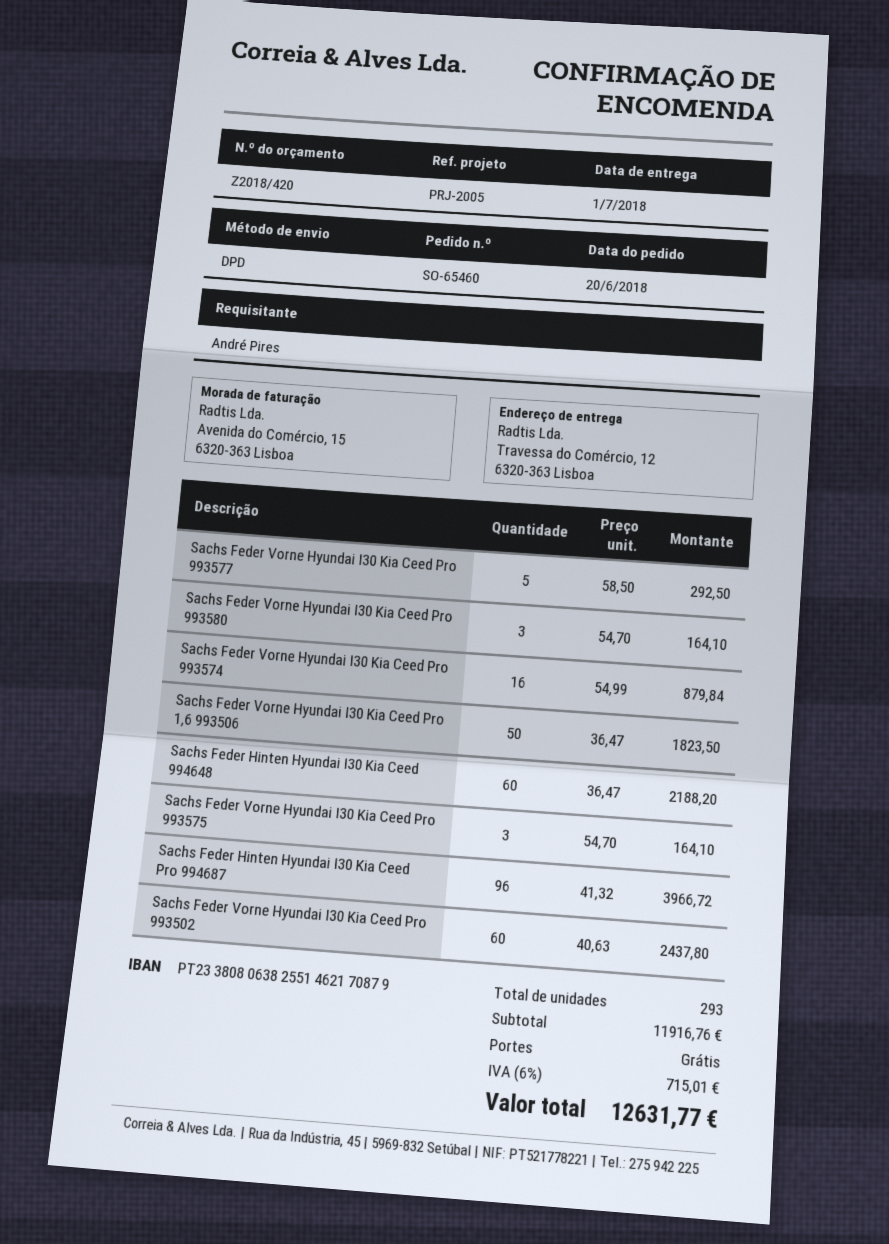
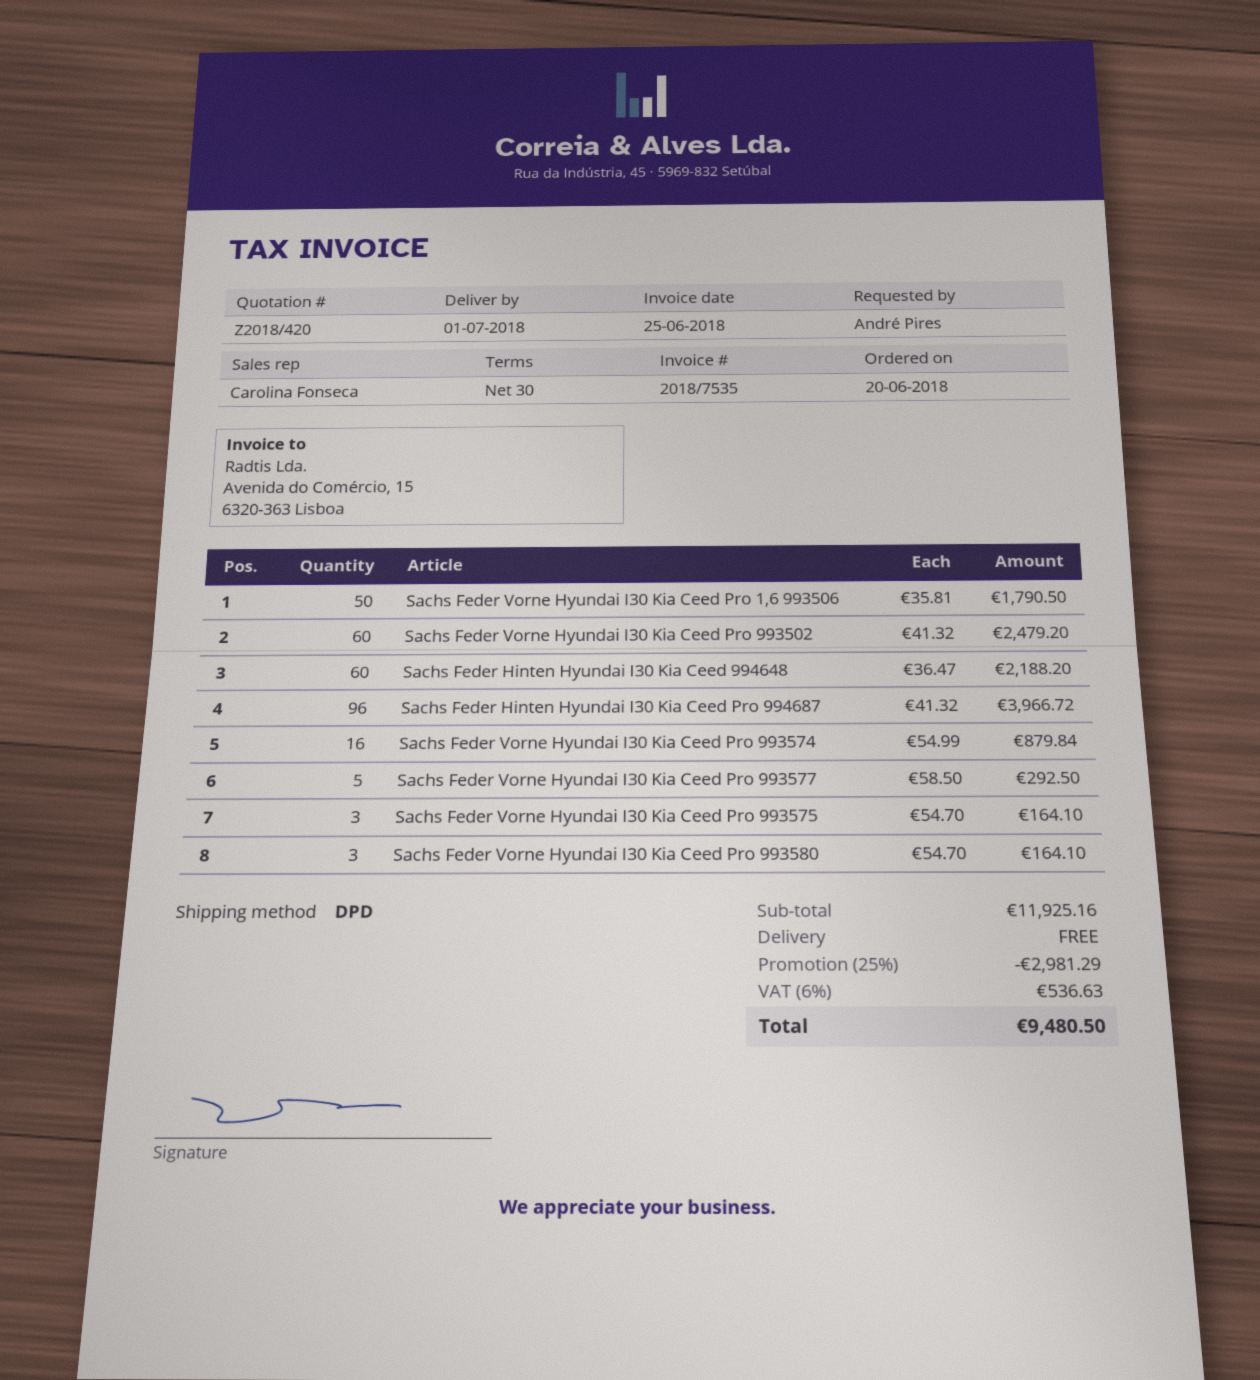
Sachs Feder Vorne Hyundai I30 Kia Ceed Pro 1,6 993506: 50 x 36.47 = 1823.50 -> 50 x 35.81 = 1790.50
Sachs Feder Vorne Hyundai I30 Kia Ceed Pro 993502: 60 x 40.63 = 2437.80 -> 60 x 41.32 = 2479.20
subtotal: 11916.76 -> 11925.16
discount: none -> 25% = 2981.29
tax: 6% = 715.01 -> 6% = 536.63
total: 12631.77 -> 9480.50

